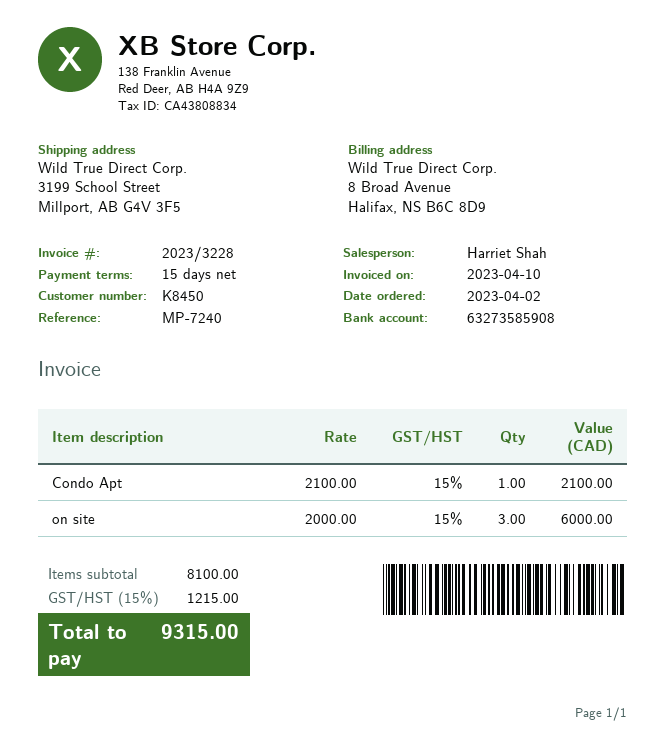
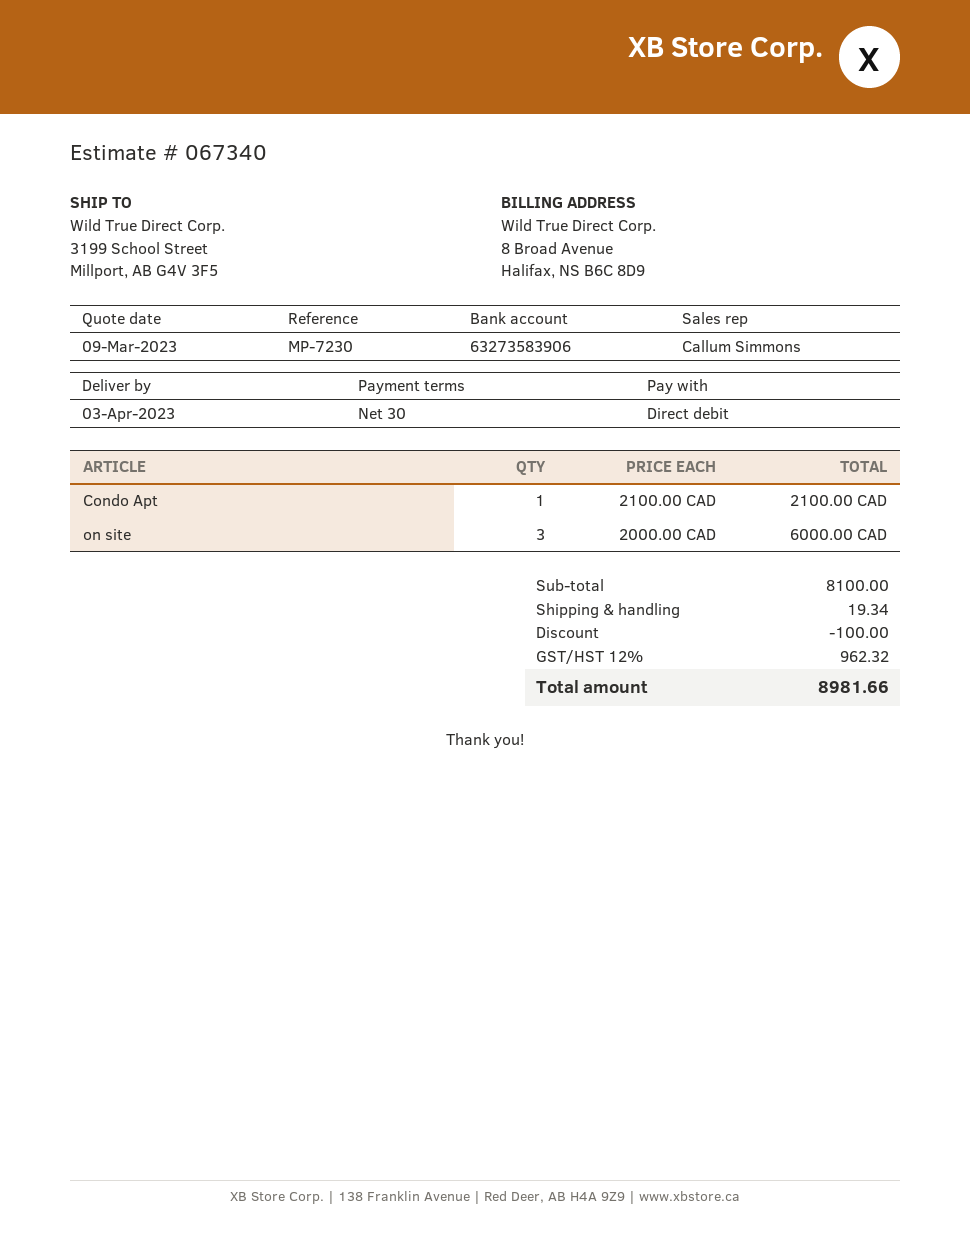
payment terms: 15 days -> 30 days
reference: MP-7240 -> MP-7230
sales rep: Harriet Shah -> Callum Simmons
bank account: 63273585908 -> 63273583906
discount: none -> 100.00
shipping: none -> 19.34
tax: 15% = 1215.00 -> 12% = 962.32
total: 9315.00 -> 8981.66

